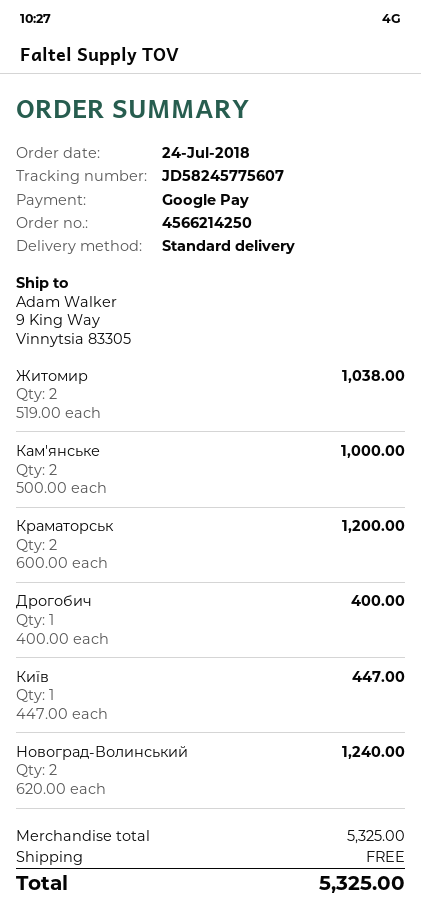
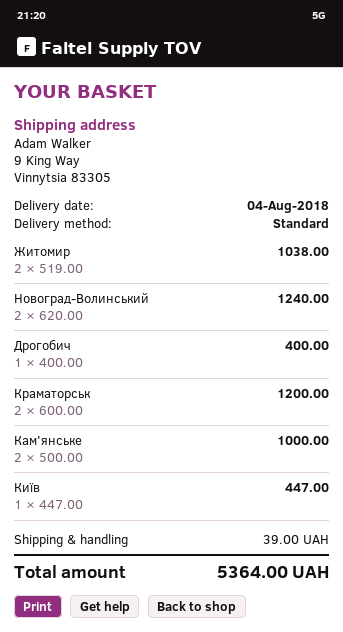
shipping: 0.00 -> 39.00
total: 5325.00 -> 5364.00

